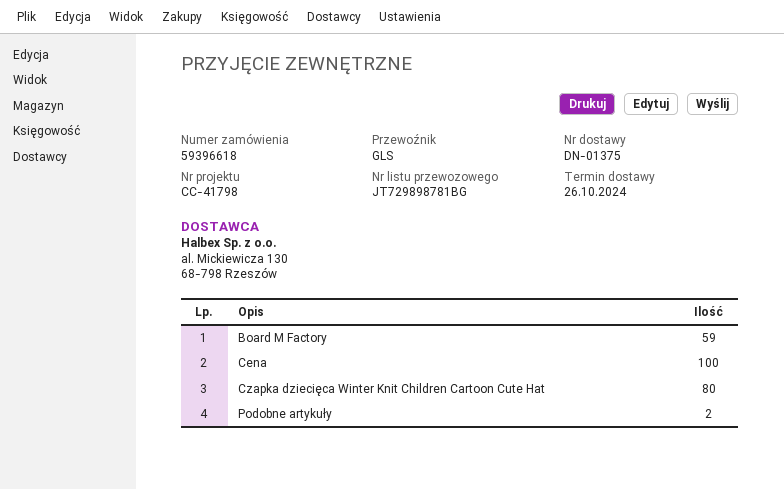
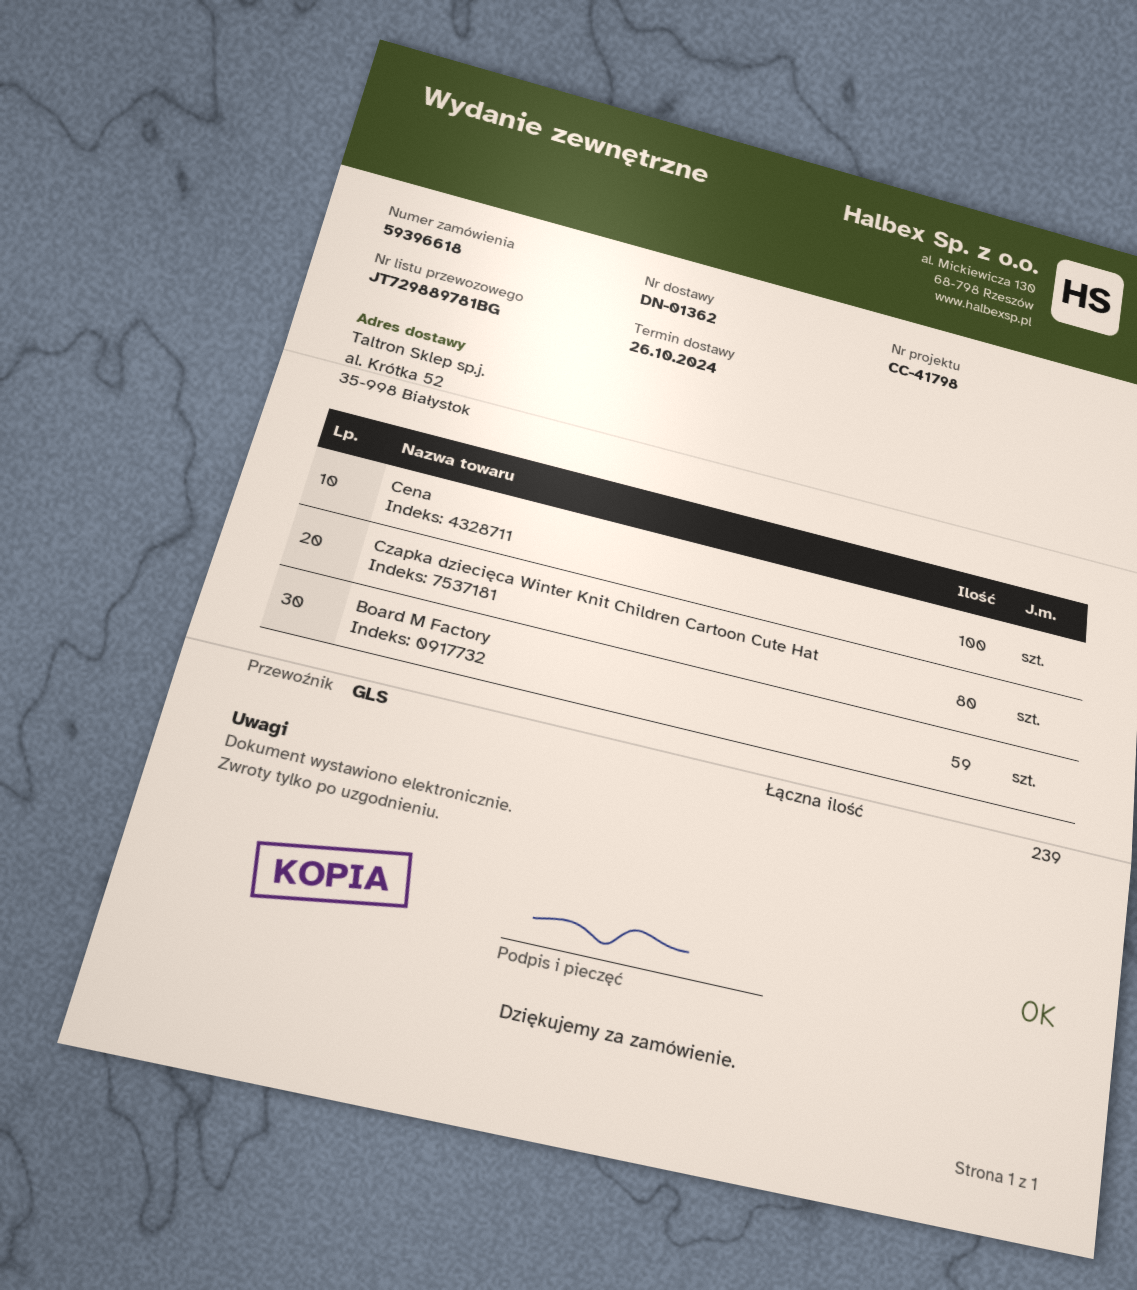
delivery note number: DN-01375 -> DN-01362
tracking number: JT729898781BG -> JT729889781BG
Podobne artykuły: 2 -> none

